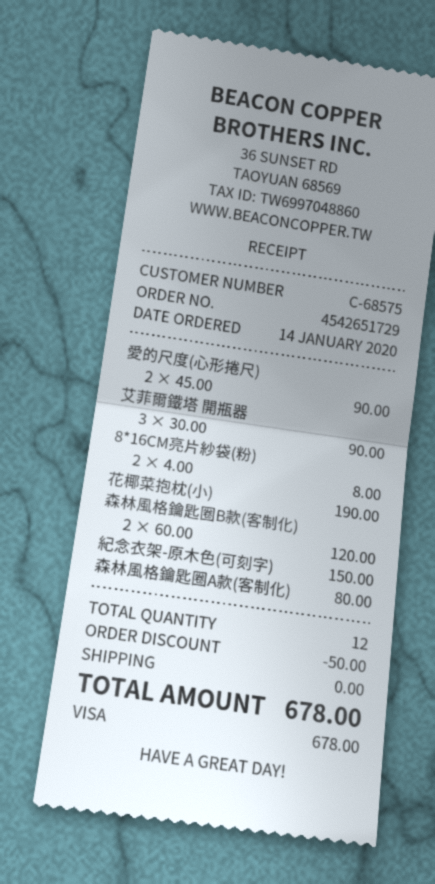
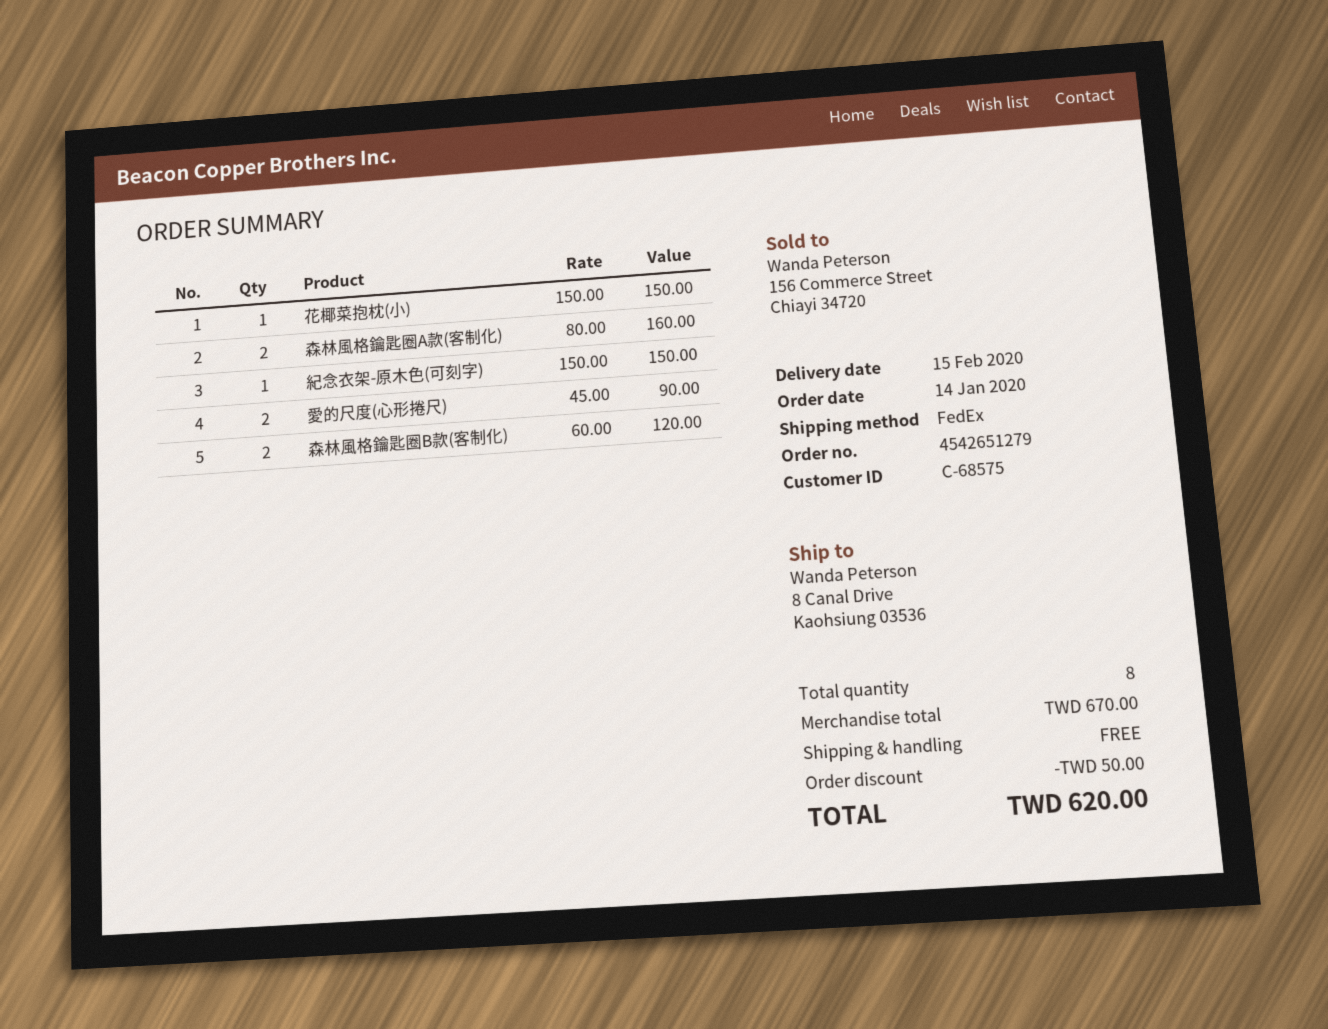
order number: 4542651729 -> 4542651279
艾菲爾鐵塔 開瓶器: 3 x 30.00 = 90.00 -> none
8*16CM亮片紗袋(粉): 2 x 4.00 = 8.00 -> none
花椰菜抱枕(小): 1 x 190.00 = 190.00 -> 1 x 150.00 = 150.00
森林風格鑰匙圈A款(客制化): 1 x 80.00 = 80.00 -> 2 x 80.00 = 160.00
total quantity: 12 -> 8
total: 678.00 -> 620.00

